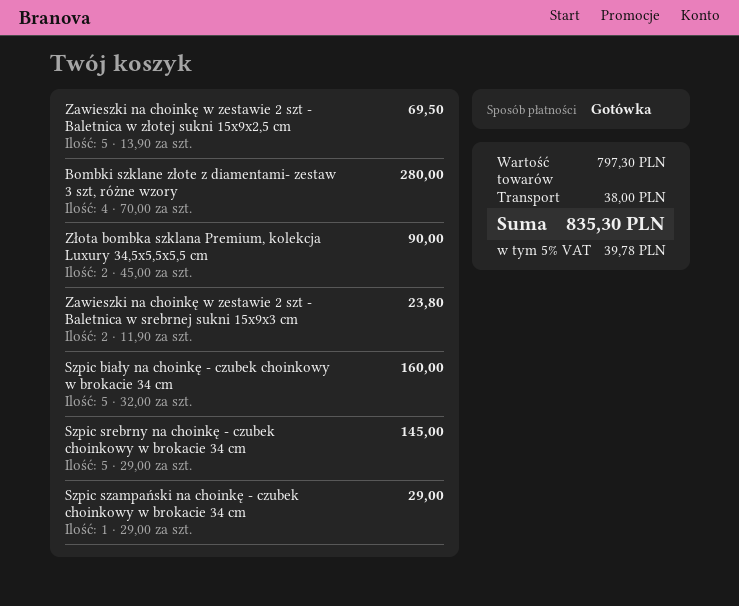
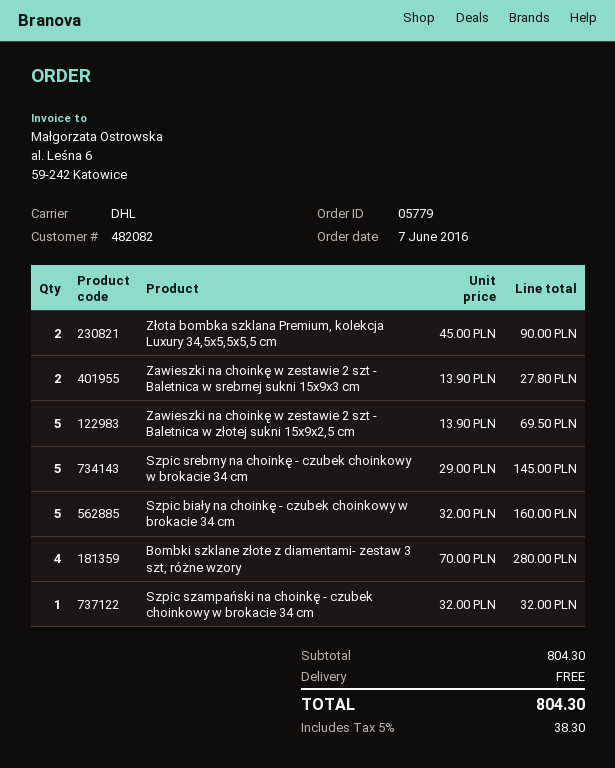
Zawieszki na choinkę w zestawie 2 szt - Baletnica w srebrnej sukni 15x9x3 cm: 2 x 11.90 = 23.80 -> 2 x 13.90 = 27.80
Szpic szampański na choinkę - czubek choinkowy w brokacie 34 cm: 1 x 29.00 = 29.00 -> 1 x 32.00 = 32.00
subtotal: 797.30 -> 804.30
shipping: 38.00 -> 0.00
tax: 5% = 39.78 -> 5% = 38.30
total: 835.30 -> 804.30

